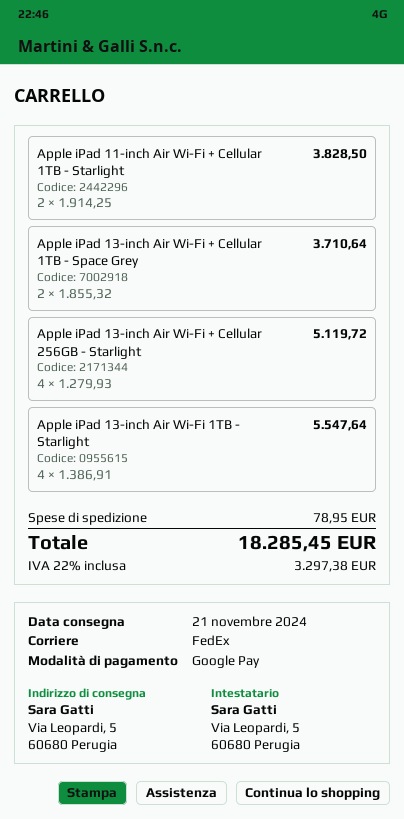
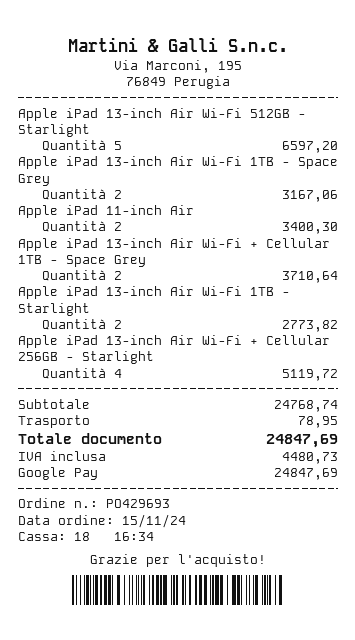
Apple iPad 11-inch Air Wi-Fi + Cellular 1TB - Starlight: 2 for 3828.50 -> 2 for 3400.30
Apple iPad 13-inch Air Wi-Fi 1TB - Starlight: 4 for 5547.64 -> 2 for 2773.82
Apple iPad 13-inch Air Wi-Fi 512GB - Starlight: none -> 5 for 6597.20
Apple iPad 13-inch Air Wi-Fi 1TB - Space Grey: none -> 2 for 3167.06
tax: 3297.38 -> 4480.73
total: 18285.45 -> 24847.69

